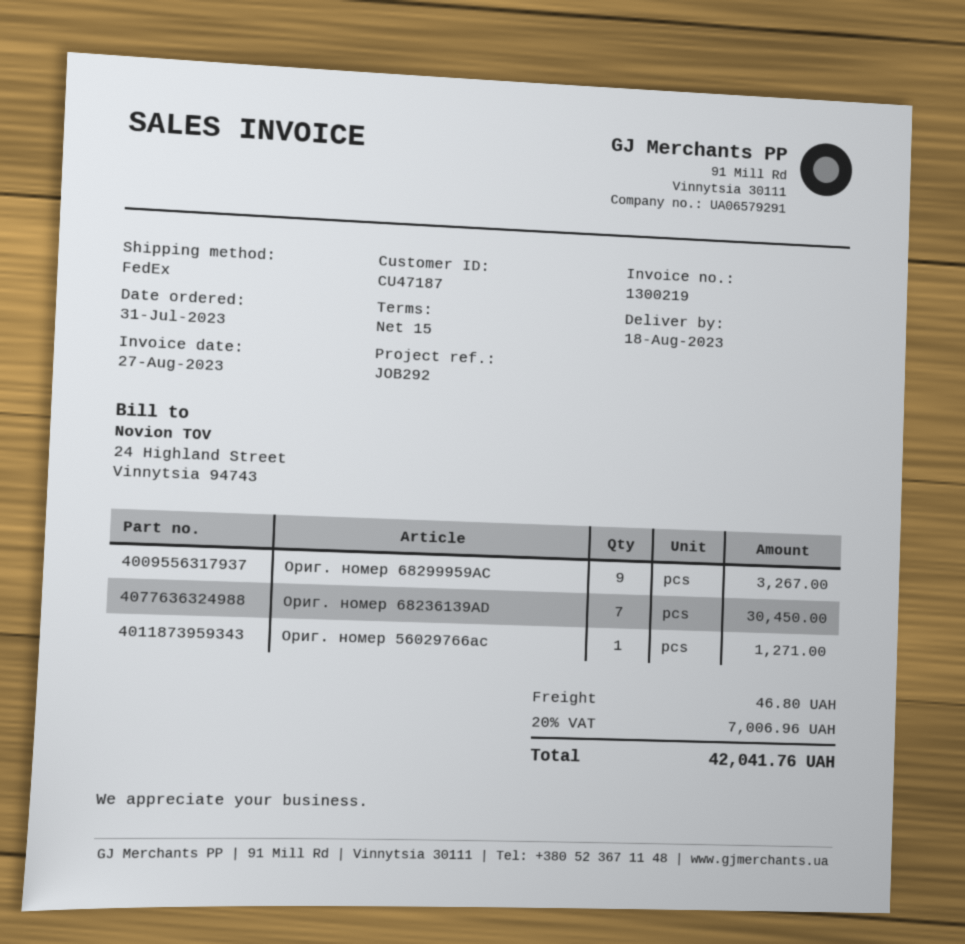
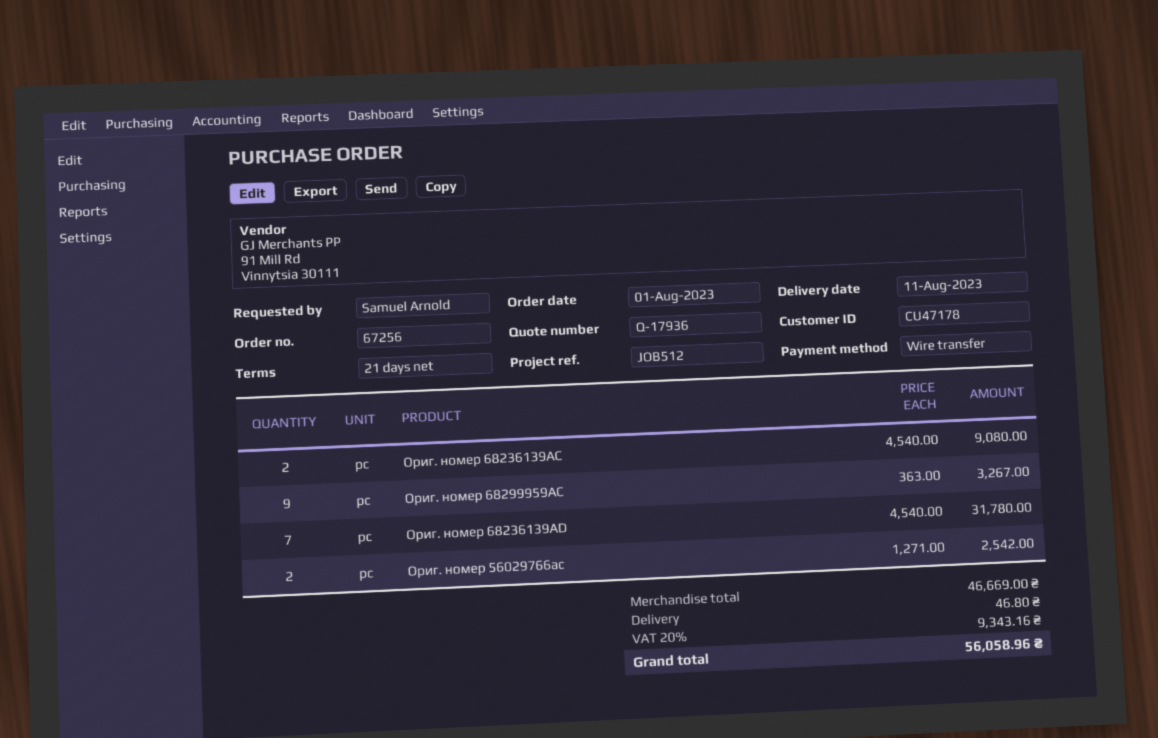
order date: 2023-07-31 -> 2023-08-01
delivery date: 2023-08-18 -> 2023-08-11
payment terms: 15 days -> 21 days
customer number: CU47187 -> CU47178
reference: JOB292 -> JOB512
Ориг. номер 68236139AD: 7 for 30450.00 -> 7 for 31780.00
Ориг. номер 56029766ac: 1 for 1271.00 -> 2 for 2542.00
Ориг. номер 68236139AC: none -> 2 for 9080.00
tax: 20% = 7006.96 -> 20% = 9343.16
total: 42041.76 -> 56058.96

